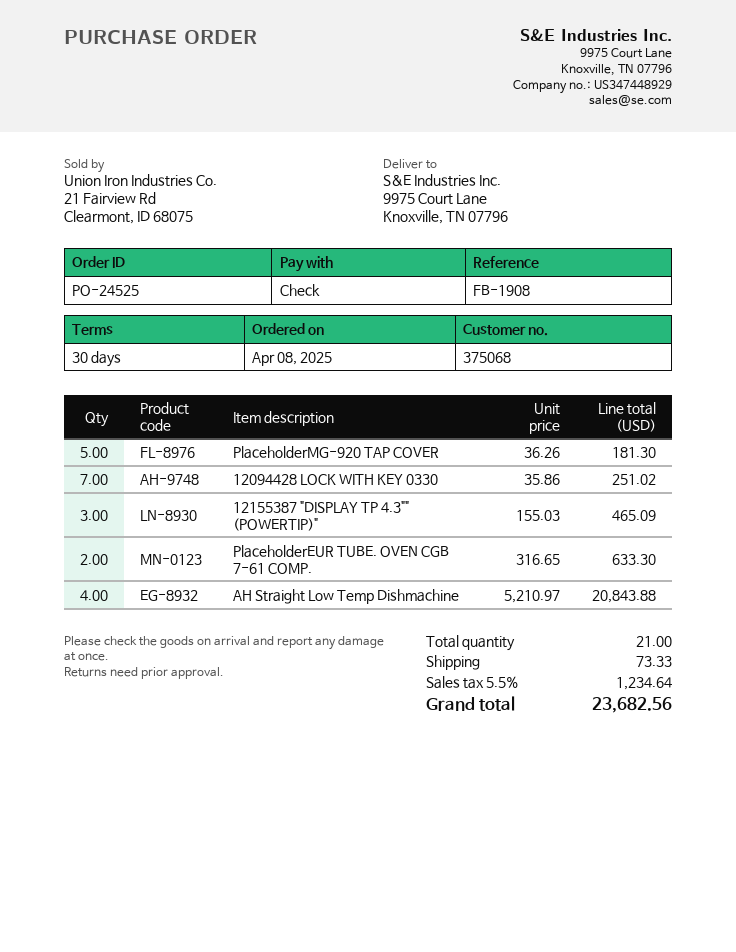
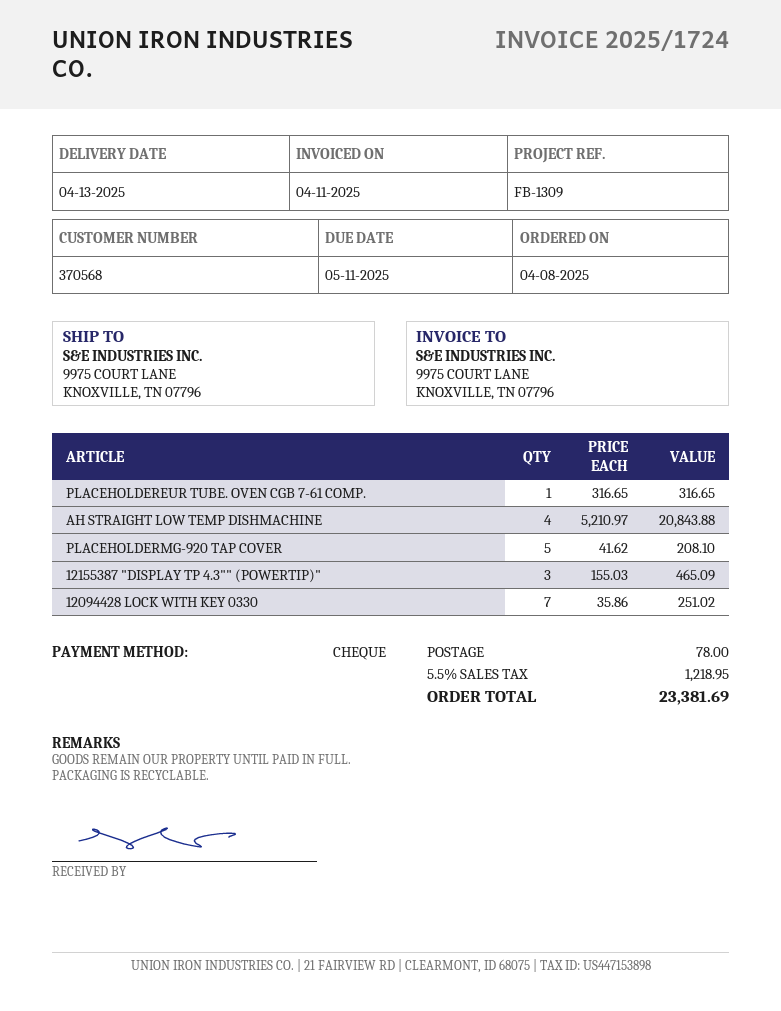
customer number: 375068 -> 370568
reference: FB-1908 -> FB-1309
PlaceholderMG-920 TAP COVER: 5 x 36.26 = 181.30 -> 5 x 41.62 = 208.10
PlaceholderEUR TUBE. OVEN CGB 7-61 COMP.: 2 x 316.65 = 633.30 -> 1 x 316.65 = 316.65
shipping: 73.33 -> 78.00
tax: 5.5% = 1234.64 -> 5.5% = 1218.95
total: 23682.56 -> 23381.69

